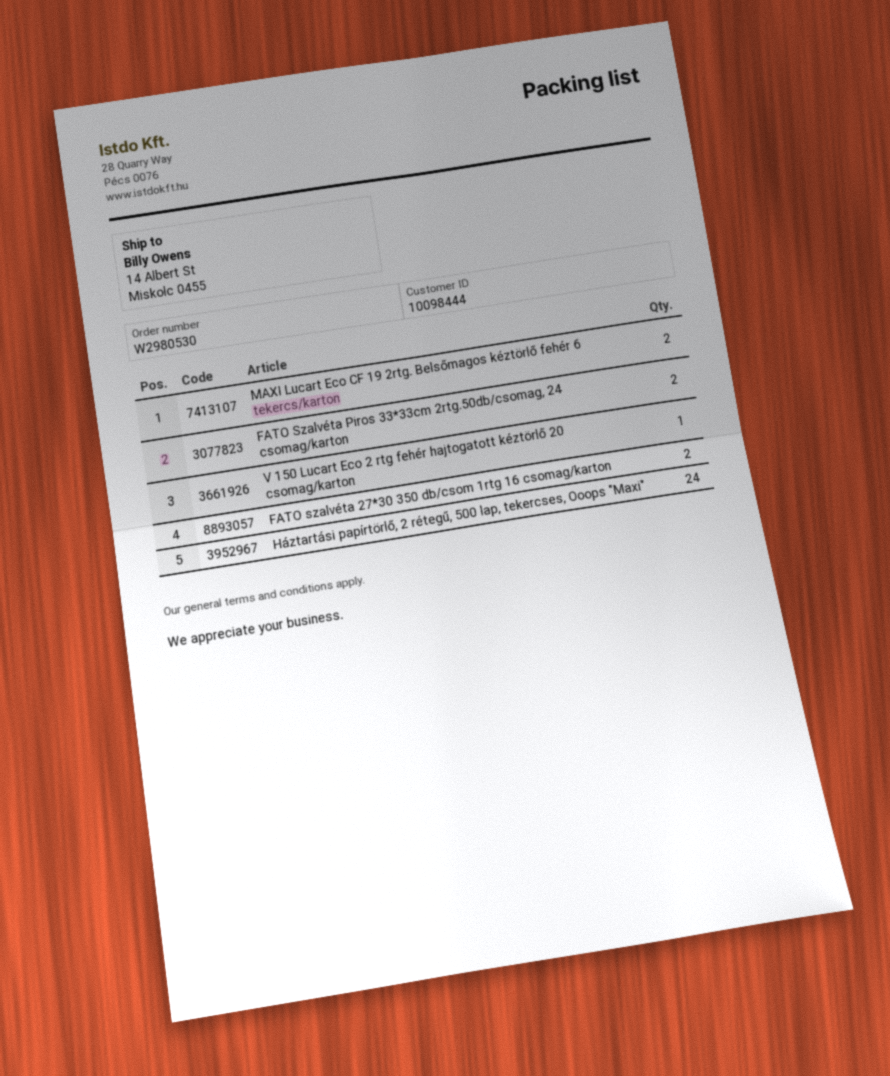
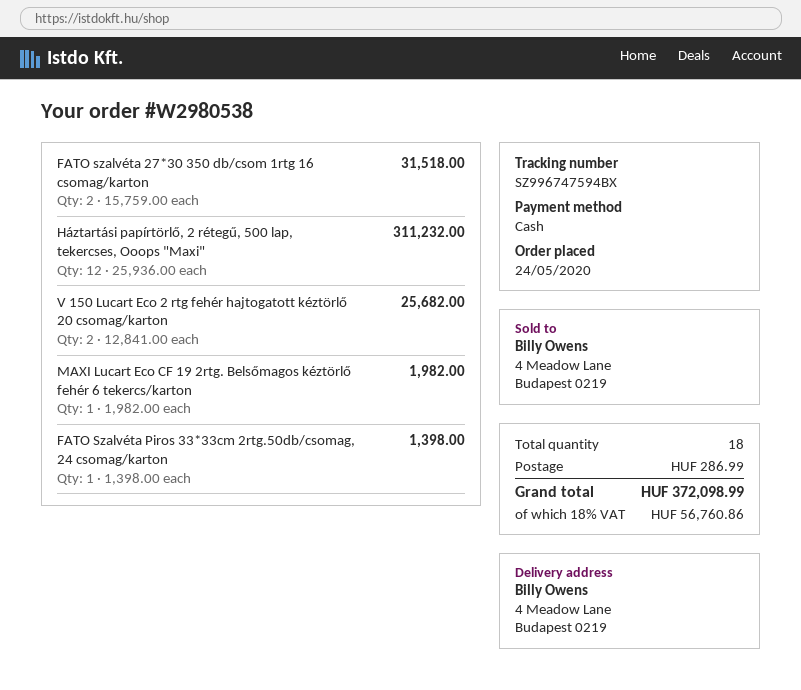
order number: W2980530 -> W2980538
ship to: 14 Albert St, Miskolc 0455 -> 4 Meadow Lane, Budapest 0219
MAXI Lucart Eco CF 19 2rtg. Belsőmagos kéztörlő fehér 6 tekercs/karton: 2 -> 1
FATO Szalvéta Piros 33*33cm 2rtg.50db/csomag, 24 csomag/karton: 2 -> 1
V 150 Lucart Eco 2 rtg fehér hajtogatott kéztörlő 20 csomag/karton: 1 -> 2
Háztartási papírtörlő, 2 rétegű, 500 lap, tekercses, Ooops "Maxi": 24 -> 12

